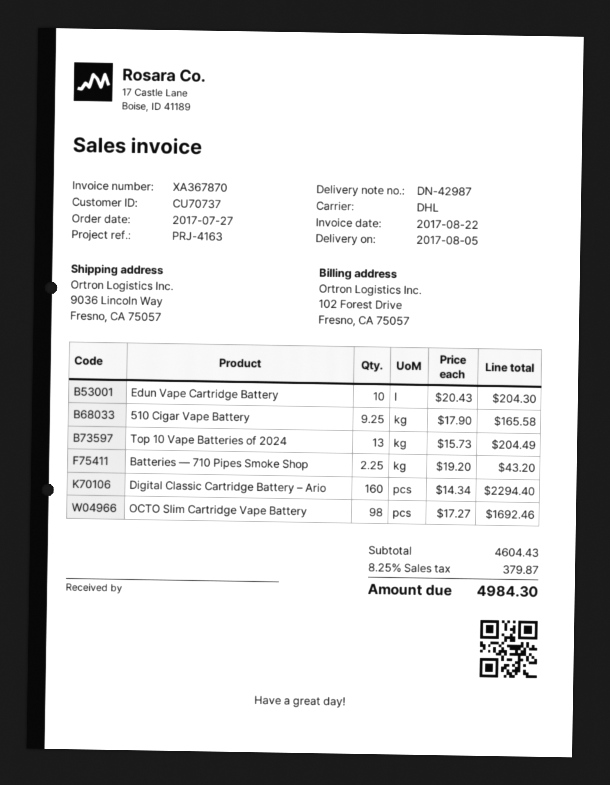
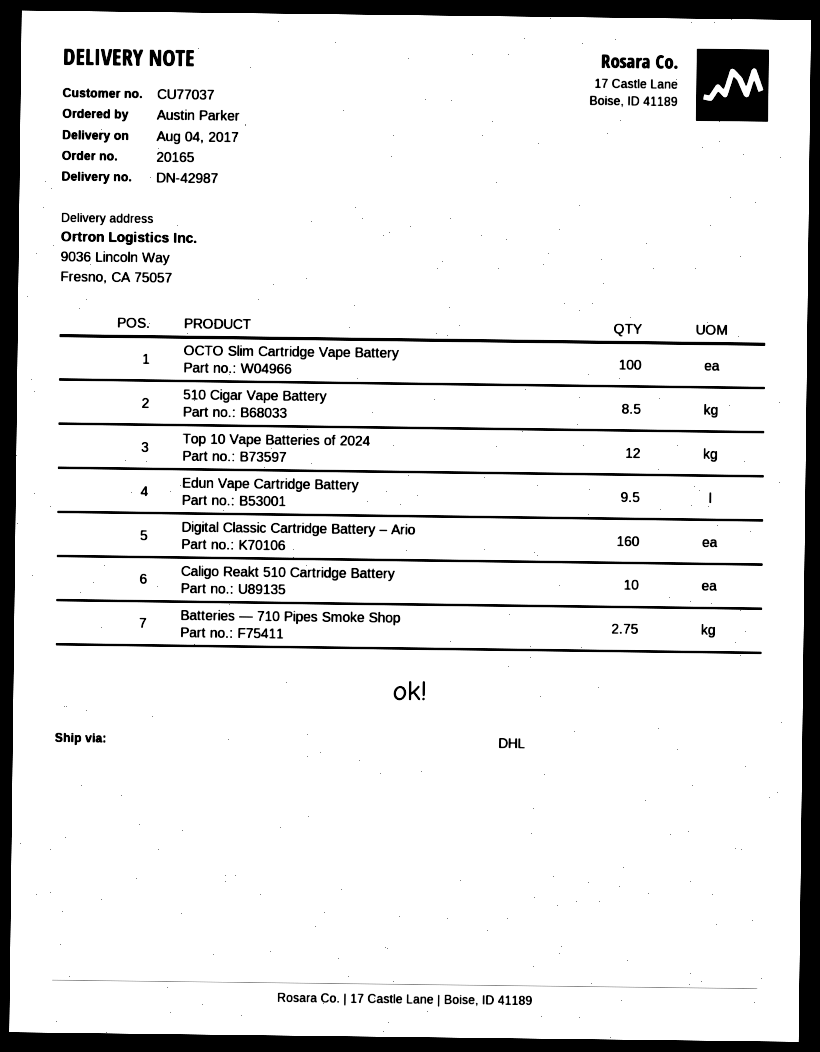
delivery date: 2017-08-05 -> 2017-08-04
customer number: CU70737 -> CU77037
Edun Vape Cartridge Battery: 10 -> 9.5
510 Cigar Vape Battery: 9.25 -> 8.5
Top 10 Vape Batteries of 2024: 13 -> 12
Batteries — 710 Pipes Smoke Shop: 2.25 -> 2.75
OCTO Slim Cartridge Vape Battery: 98 -> 100
Caligo Reakt 510 Cartridge Battery: none -> 10

